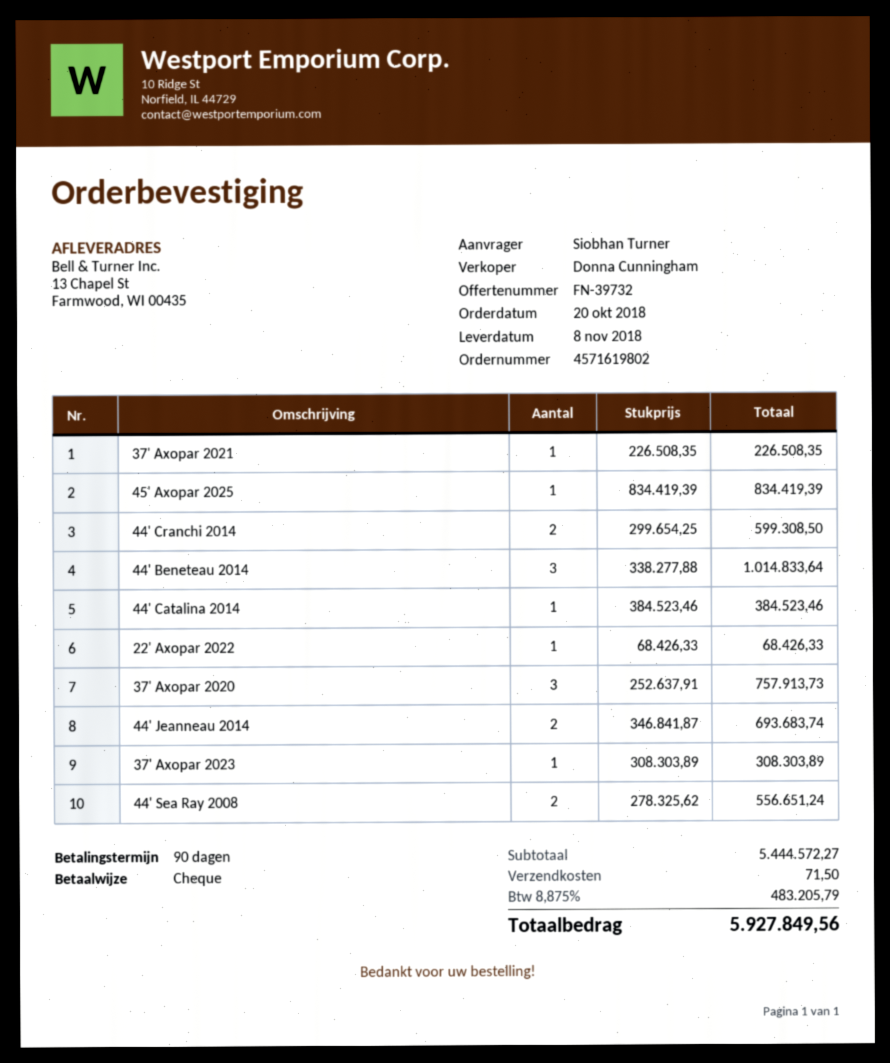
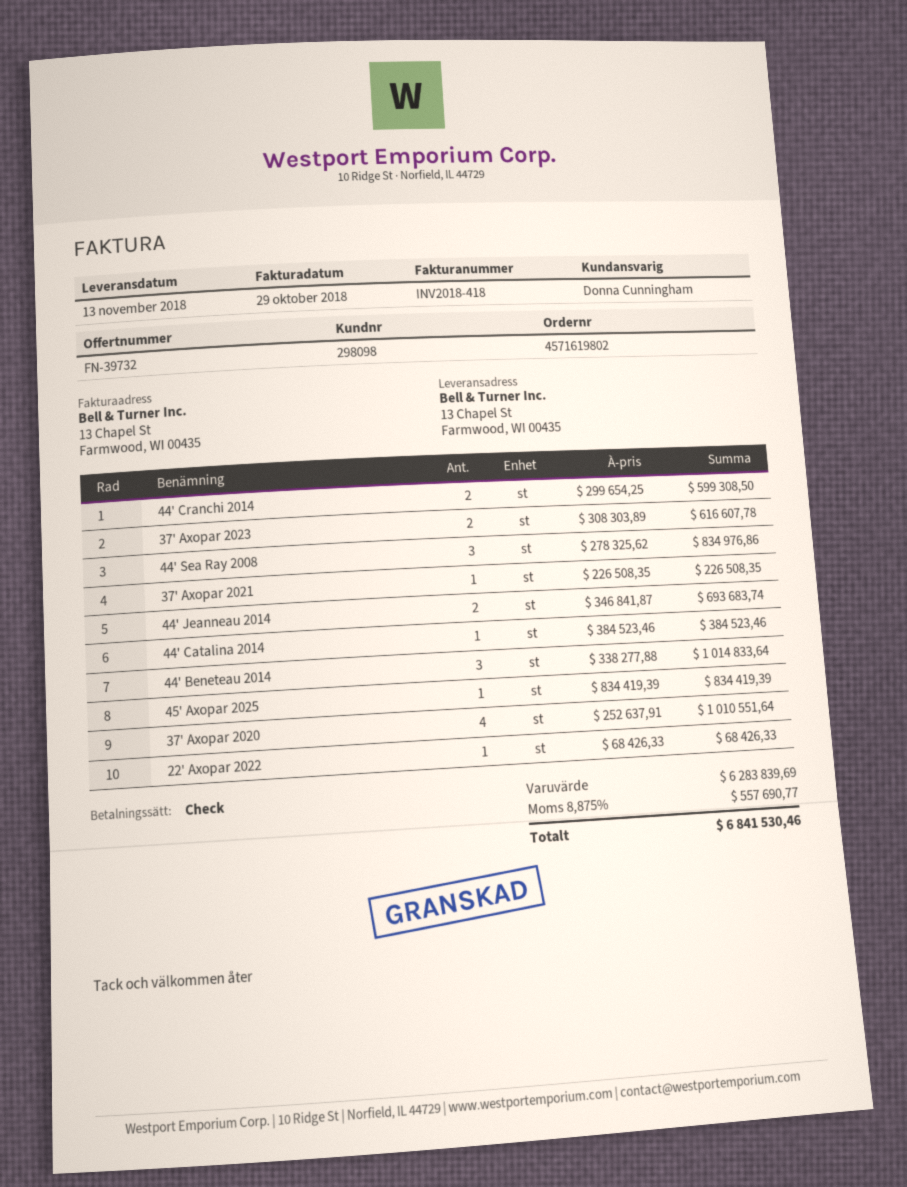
delivery date: 2018-11-08 -> 2018-11-13
37' Axopar 2020: 3 x 252637.91 = 757913.73 -> 4 x 252637.91 = 1010551.64
37' Axopar 2023: 1 x 308303.89 = 308303.89 -> 2 x 308303.89 = 616607.78
44' Sea Ray 2008: 2 x 278325.62 = 556651.24 -> 3 x 278325.62 = 834976.86
subtotal: 5444572.27 -> 6283839.69
shipping: 71.50 -> none
tax: 8.875% = 483205.79 -> 8.875% = 557690.77
total: 5927849.56 -> 6841530.46

